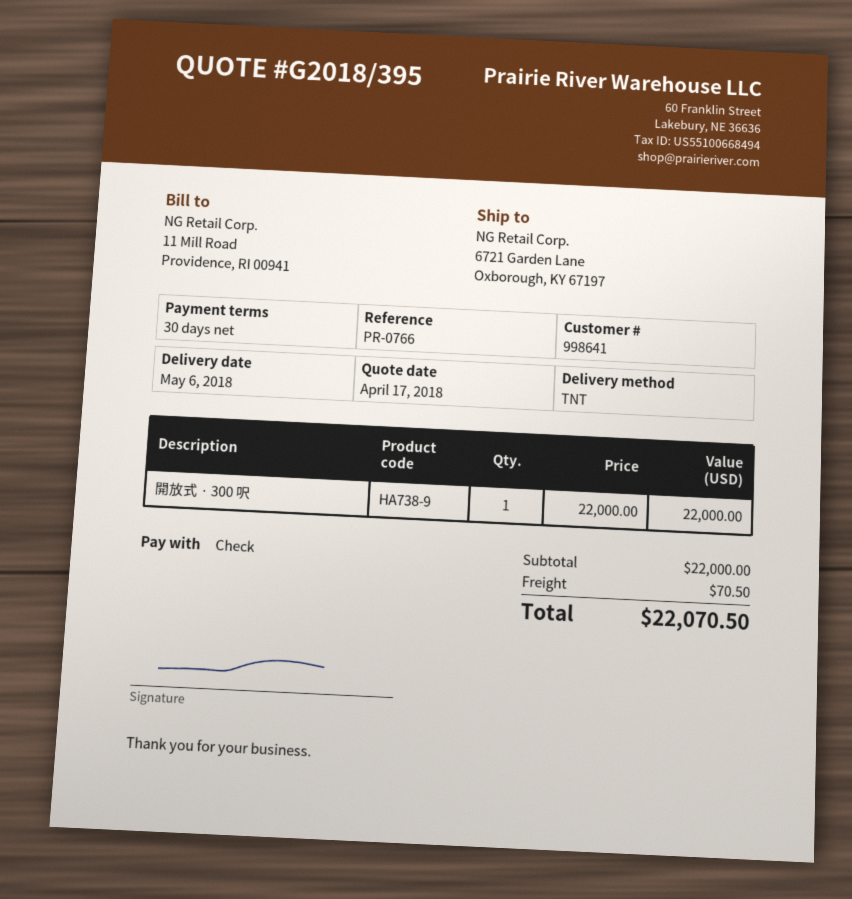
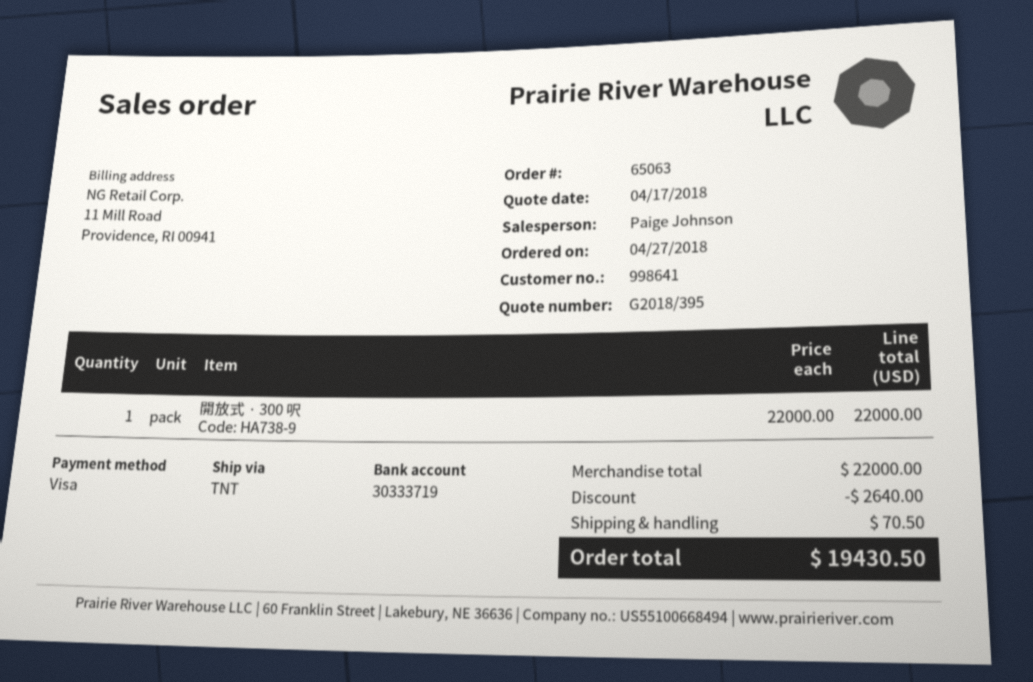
payment method: cheque -> Visa
discount: none -> 2640.00
total: 22070.50 -> 19430.50

